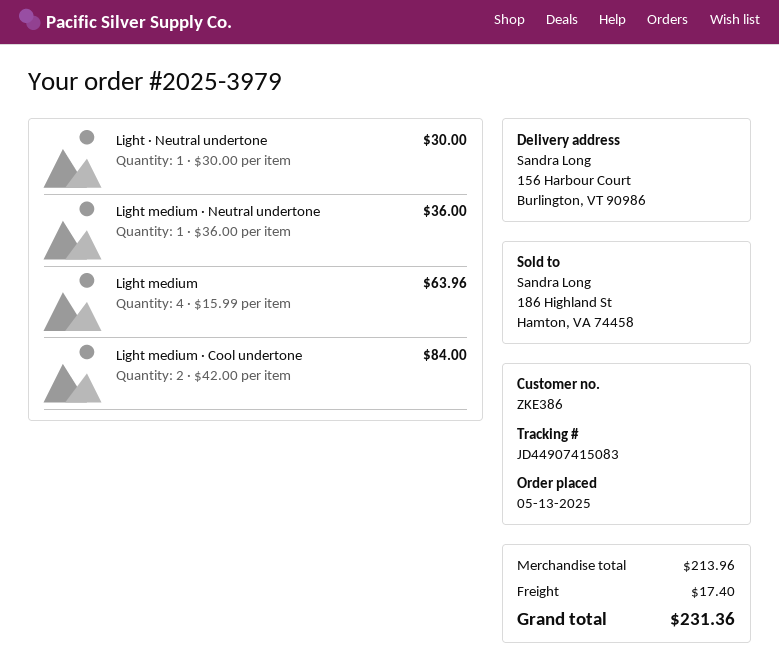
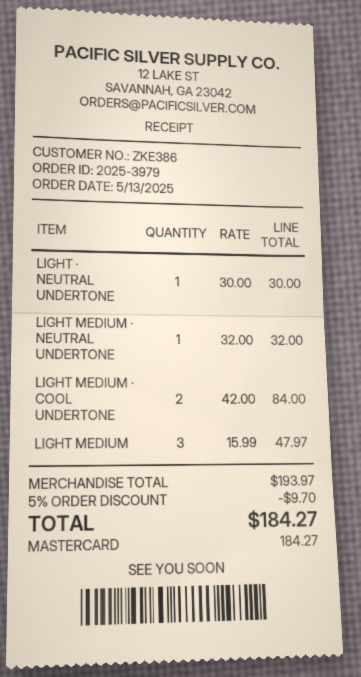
Light medium · Neutral undertone: 1 x 36.00 = 36.00 -> 1 x 32.00 = 32.00
Light medium: 4 x 15.99 = 63.96 -> 3 x 15.99 = 47.97
subtotal: 213.96 -> 193.97
discount: none -> 5% = 9.70
shipping: 17.40 -> none
total: 231.36 -> 184.27

